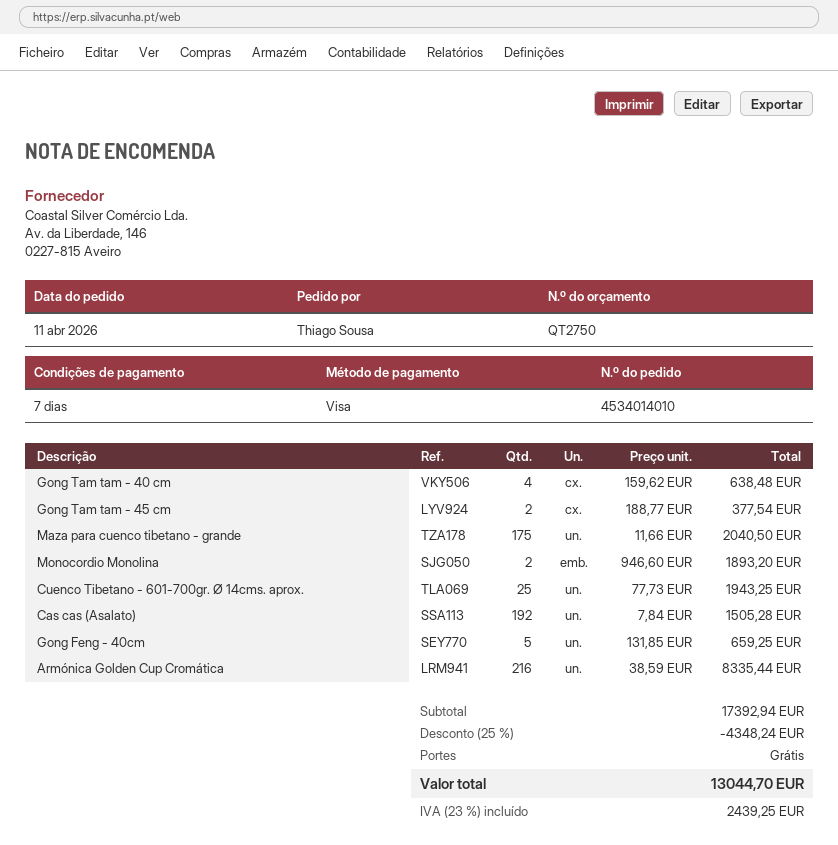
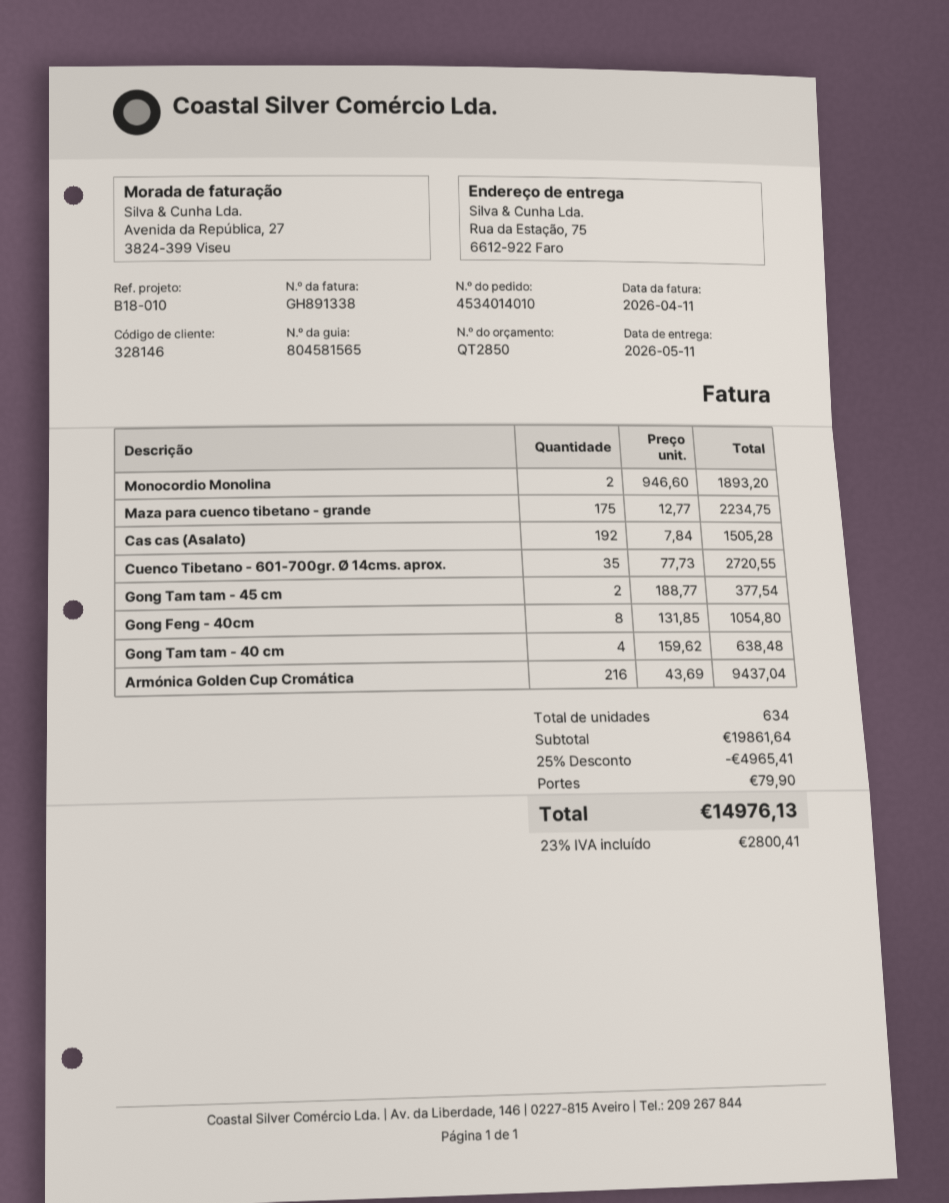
quote number: QT2750 -> QT2850
Maza para cuenco tibetano - grande: 175 x 11.66 = 2040.50 -> 175 x 12.77 = 2234.75
Cuenco Tibetano - 601-700gr. Ø 14cms. aprox.: 25 x 77.73 = 1943.25 -> 35 x 77.73 = 2720.55
Gong Feng - 40cm: 5 x 131.85 = 659.25 -> 8 x 131.85 = 1054.80
Armónica Golden Cup Cromática: 216 x 38.59 = 8335.44 -> 216 x 43.69 = 9437.04
subtotal: 17392.94 -> 19861.64
discount: 25% = 4348.24 -> 25% = 4965.41
shipping: 0.00 -> 79.90
tax: 23% = 2439.25 -> 23% = 2800.41
total: 13044.70 -> 14976.13

